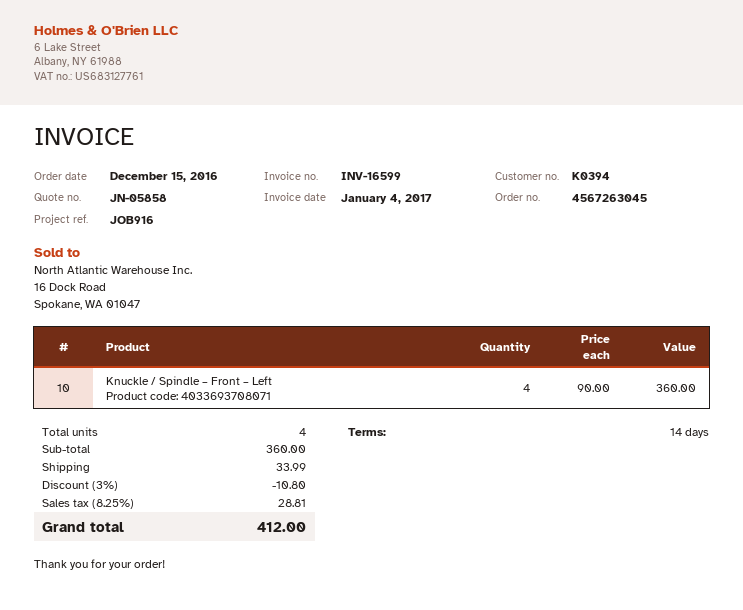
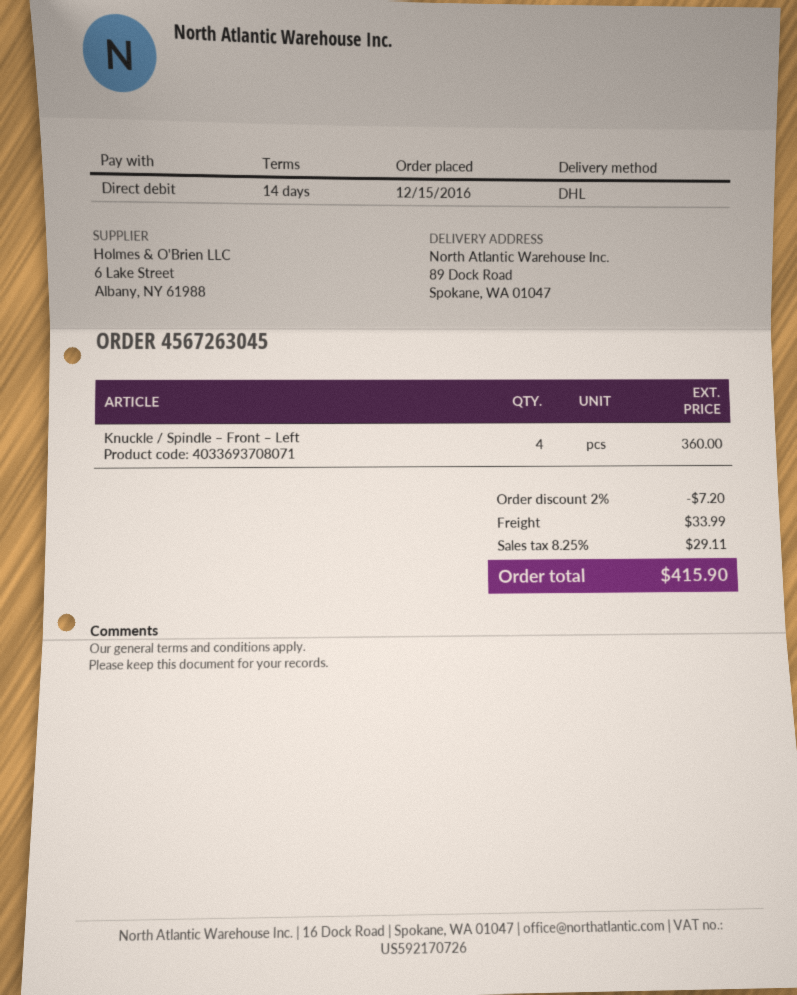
discount: 3% = 10.80 -> 2% = 7.20
tax: 8.25% = 28.81 -> 8.25% = 29.11
total: 412.00 -> 415.90

